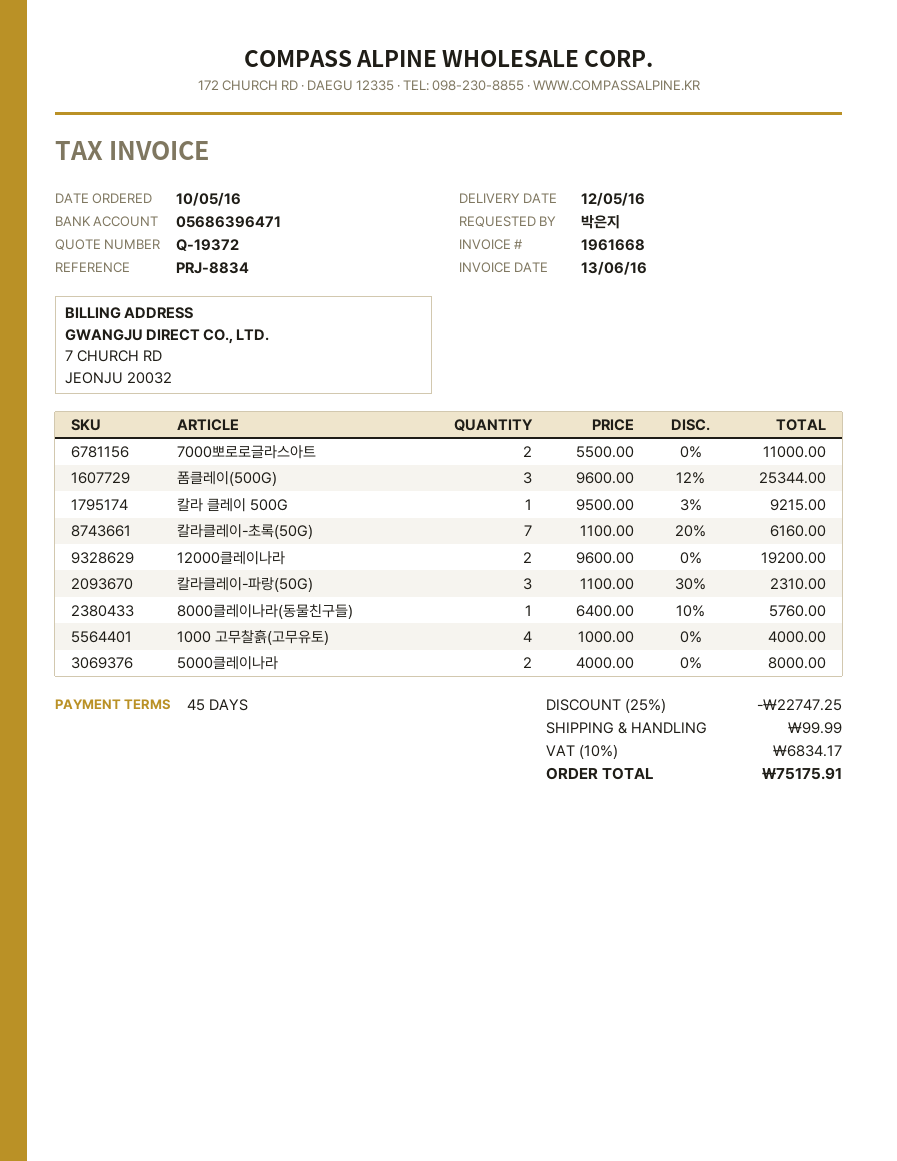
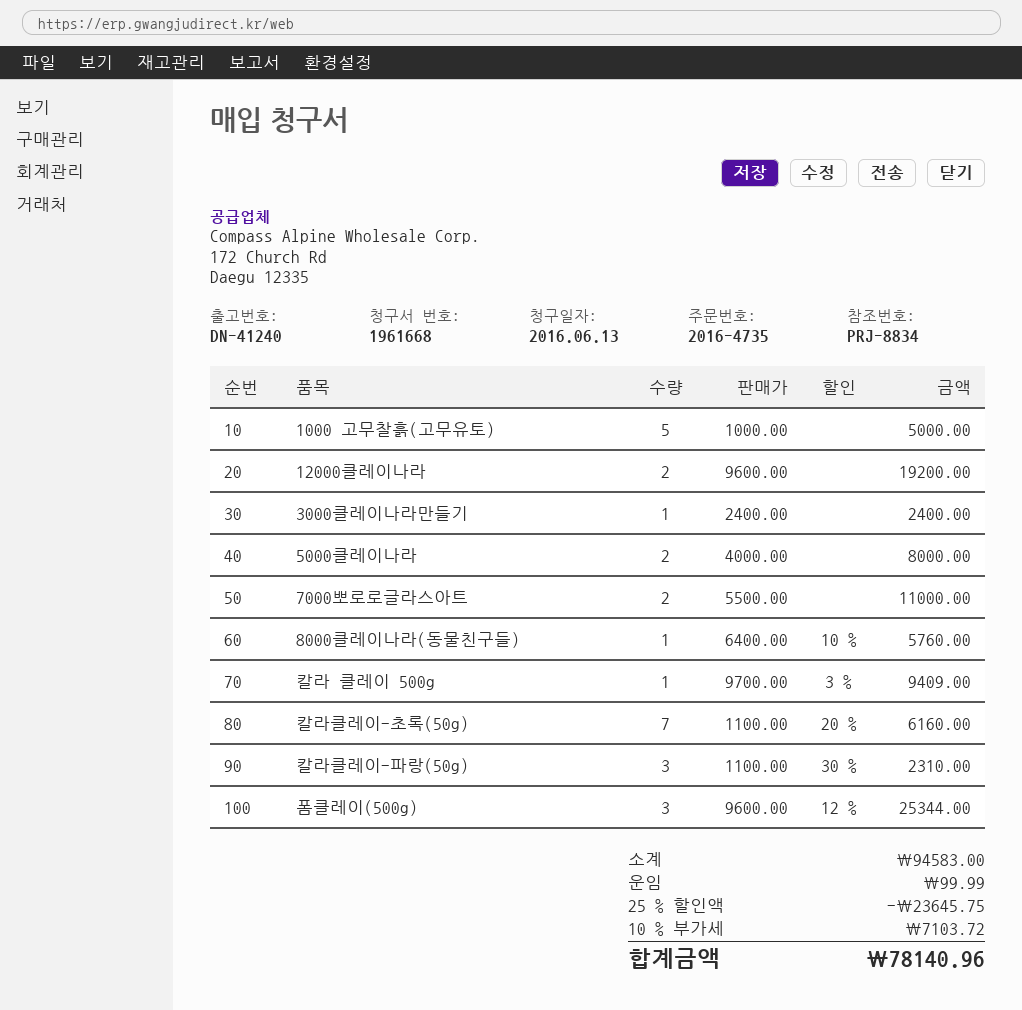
칼라 클레이 500G: 1 x 9500.00 - 3% = 9215.00 -> 1 x 9700.00 - 3% = 9409.00
1000 고무찰흙(고무유토): 4 x 1000.00 = 4000.00 -> 5 x 1000.00 = 5000.00
3000클레이나라만들기: none -> 1 x 2400.00 = 2400.00
discount: 25% = 22747.25 -> 25% = 23645.75
tax: 10% = 6834.17 -> 10% = 7103.72
total: 75175.91 -> 78140.96

